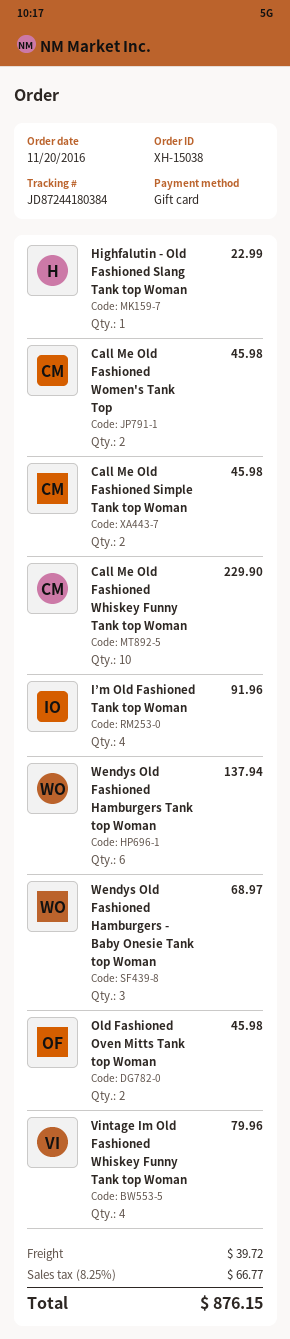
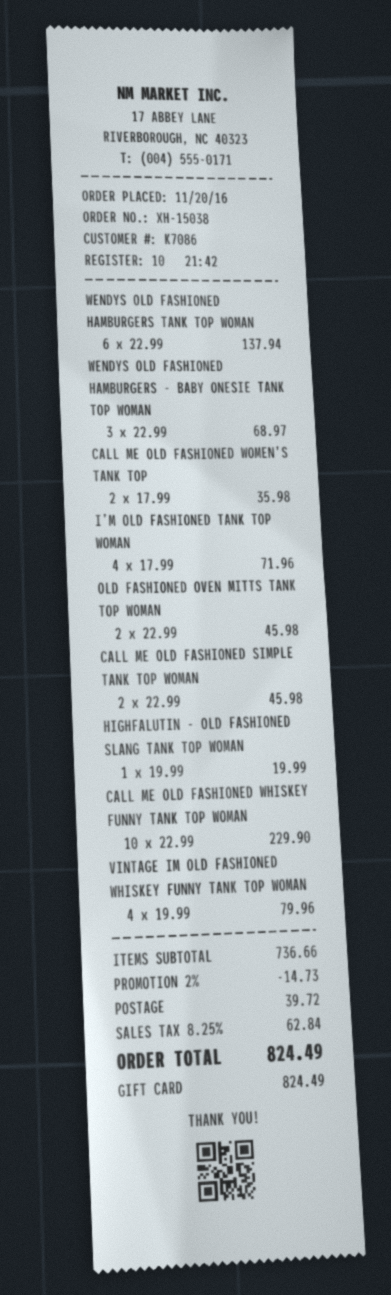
Highfalutin - Old Fashioned Slang Tank top Woman: 1 for 22.99 -> 1 for 19.99
Call Me Old Fashioned Women's Tank Top: 2 for 45.98 -> 2 for 35.98
I’m Old Fashioned Tank top Woman: 4 for 91.96 -> 4 for 71.96
discount: none -> 2% = 14.73
tax: 8.25% = 66.77 -> 8.25% = 62.84
total: 876.15 -> 824.49

